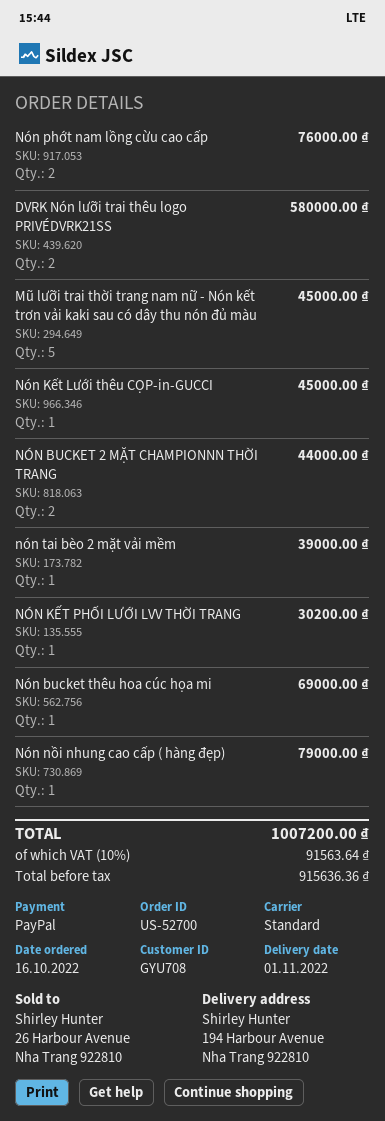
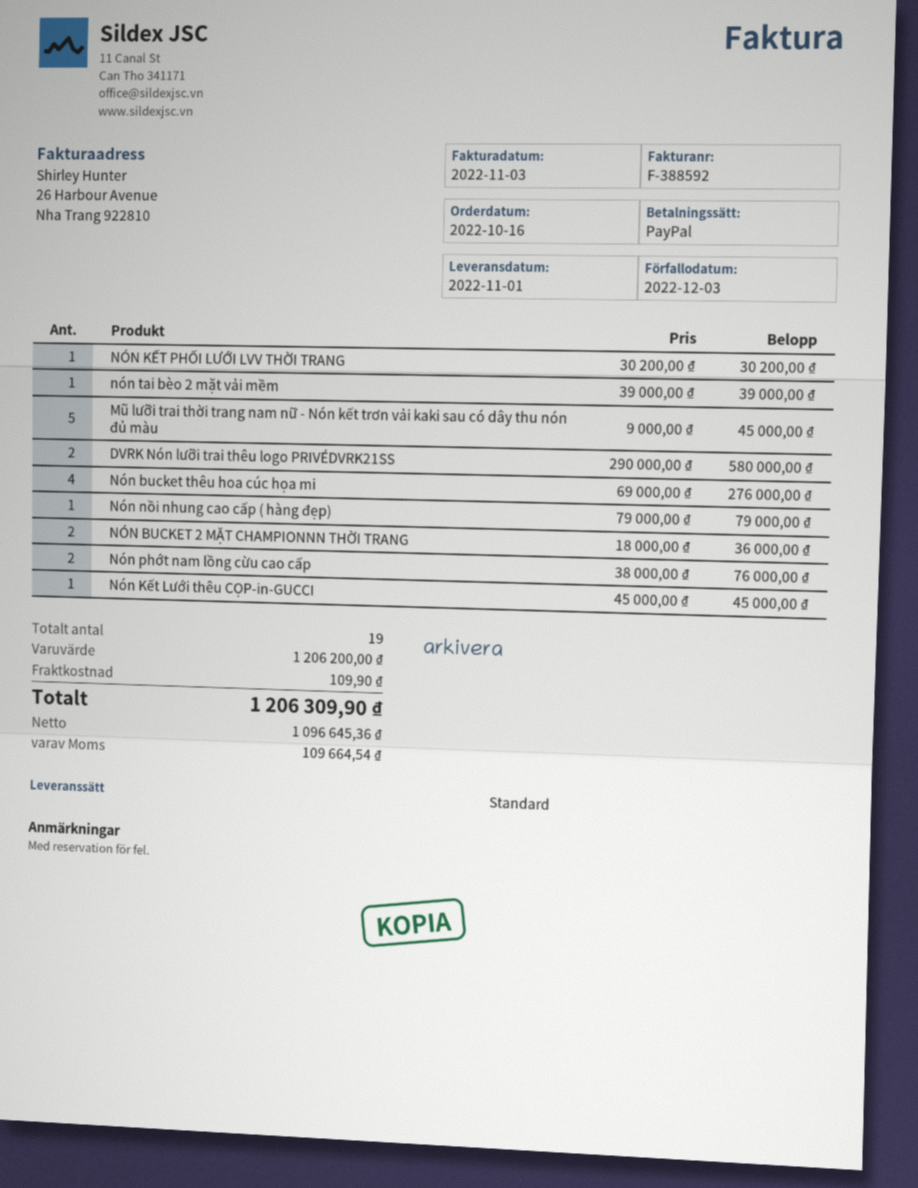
NÓN BUCKET 2 MẶT CHAMPIONNN THỜI TRANG: 2 for 44000.00 -> 2 for 36000.00
Nón bucket thêu hoa cúc họa mi: 1 for 69000.00 -> 4 for 276000.00
shipping: none -> 109.90
net: 915636.36 -> 1096645.36
tax: 91563.64 -> 109664.54
total: 1007200.00 -> 1206309.90

